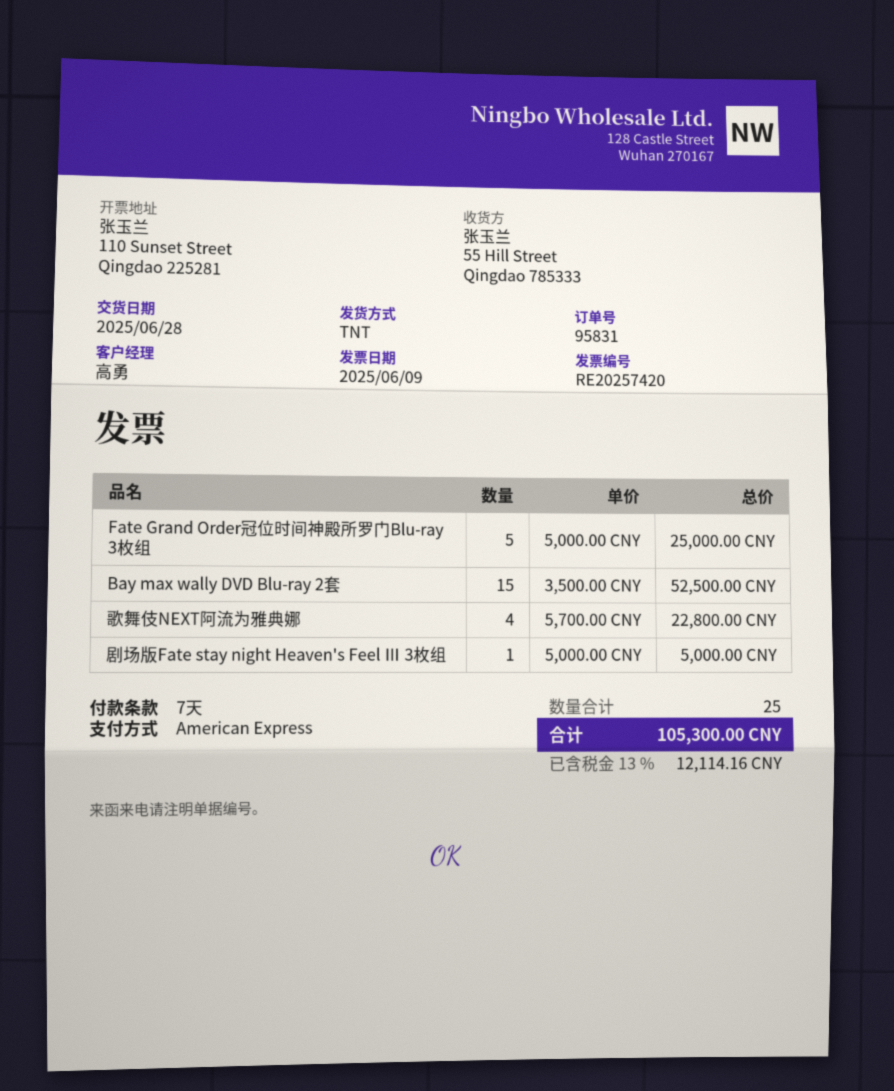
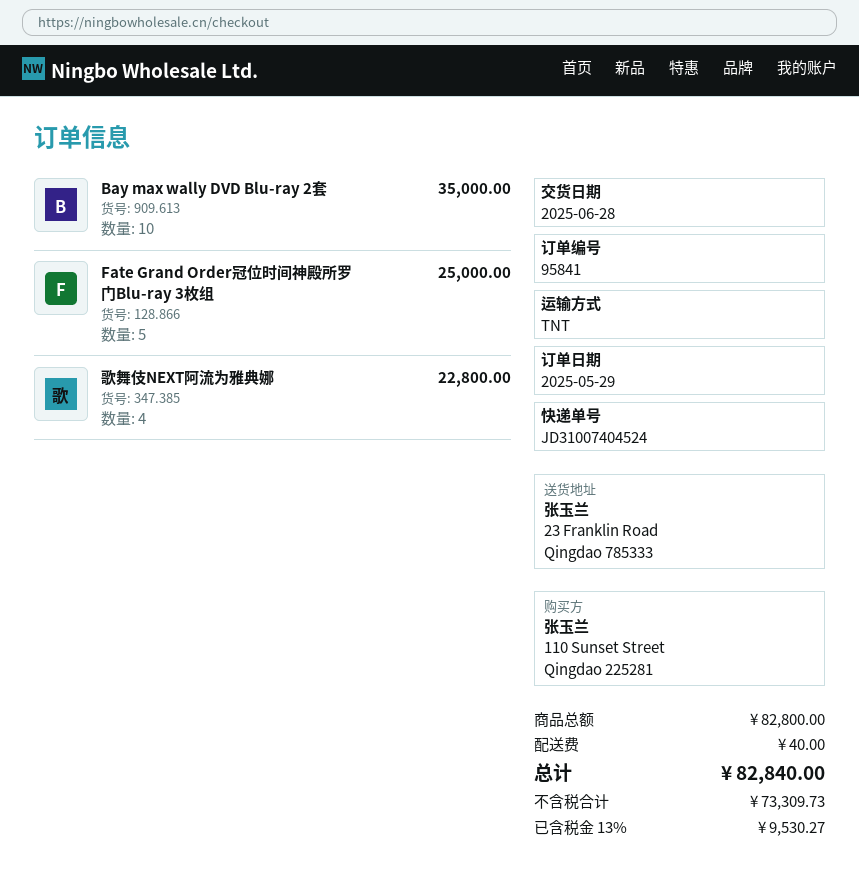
order number: 95831 -> 95841
ship to: 55 Hill Street, Qingdao 785333 -> 23 Franklin Road, Qingdao 785333
Bay max wally DVD Blu-ray 2套: 15 for 52500.00 -> 10 for 35000.00
剧场版Fate stay night Heaven's Feel Ⅲ 3枚组: 1 for 5000.00 -> none
shipping: none -> 40.00
tax: 13% = 12114.16 -> 13% = 9530.27
total: 105300.00 -> 82840.00

